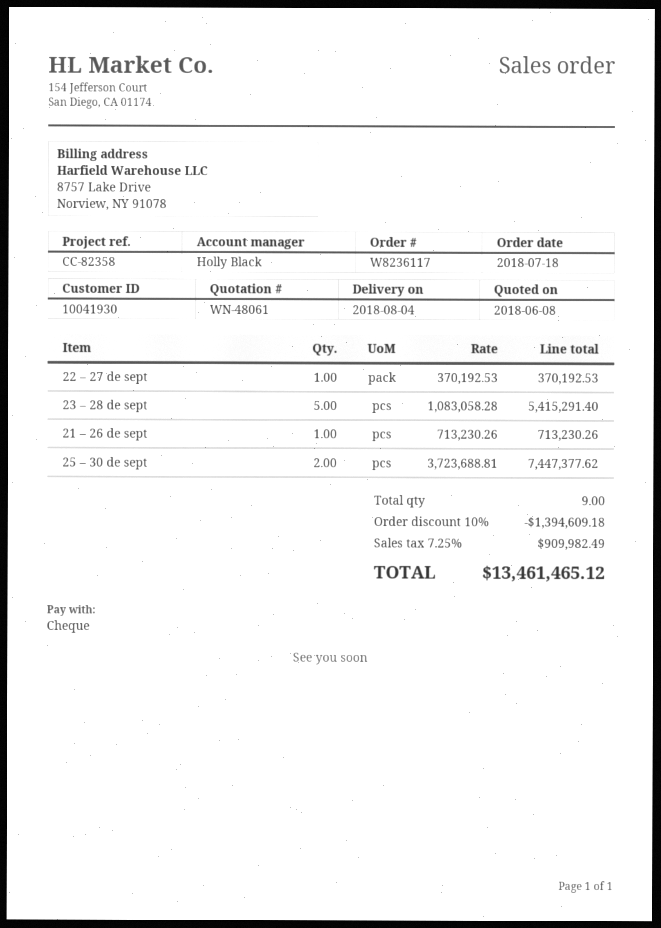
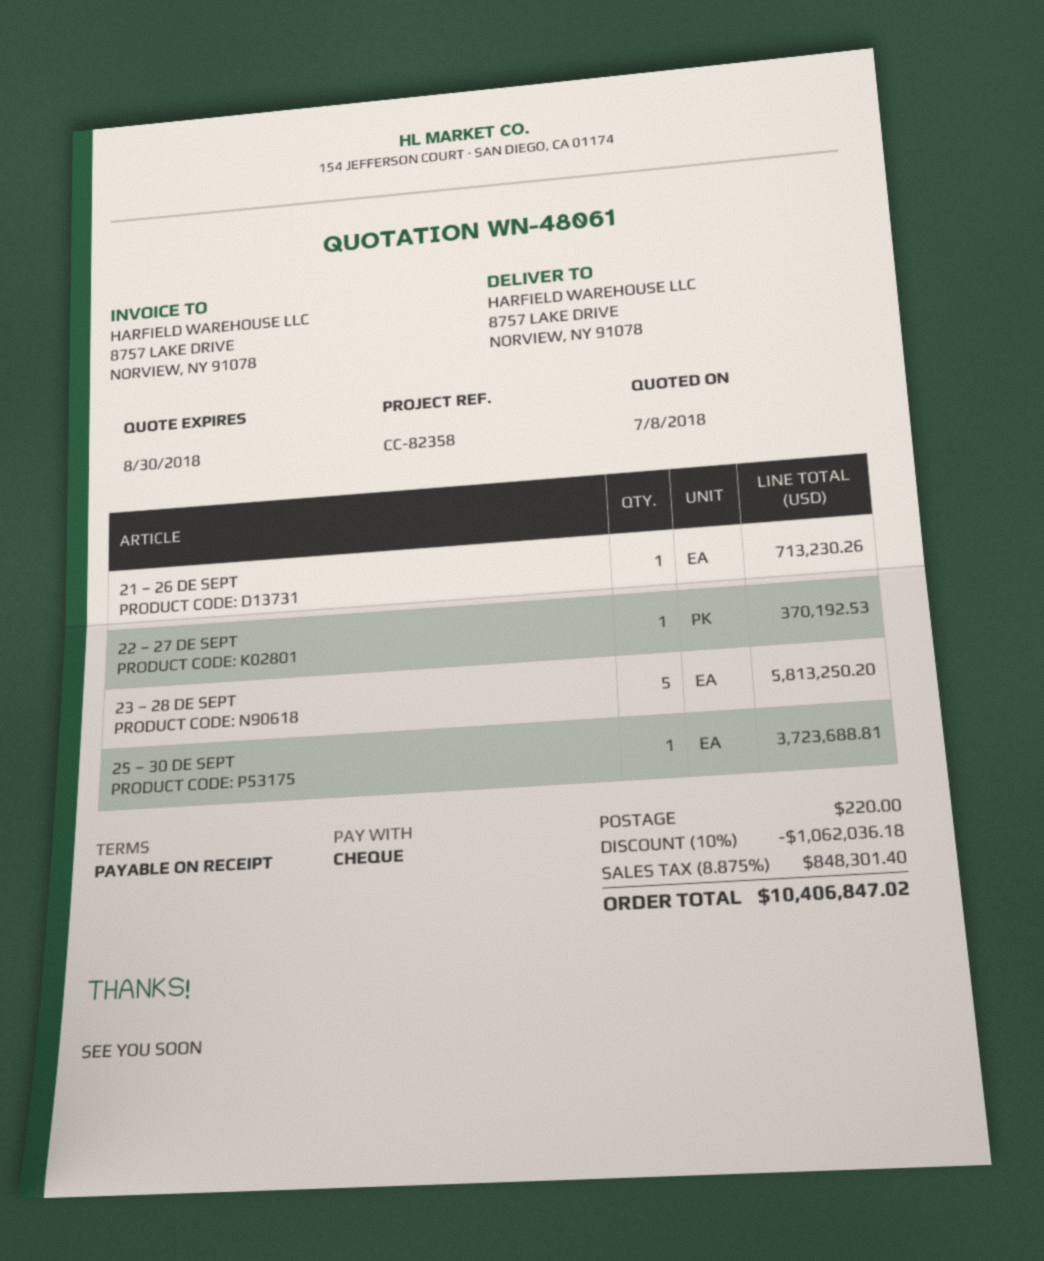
quote date: 2018-06-08 -> 2018-07-08
23 – 28 de sept: 5 for 5415291.40 -> 5 for 5813250.20
25 – 30 de sept: 2 for 7447377.62 -> 1 for 3723688.81
discount: 10% = 1394609.18 -> 10% = 1062036.18
shipping: none -> 220.00
tax: 7.25% = 909982.49 -> 8.875% = 848301.40
total: 13461465.12 -> 10406847.02

